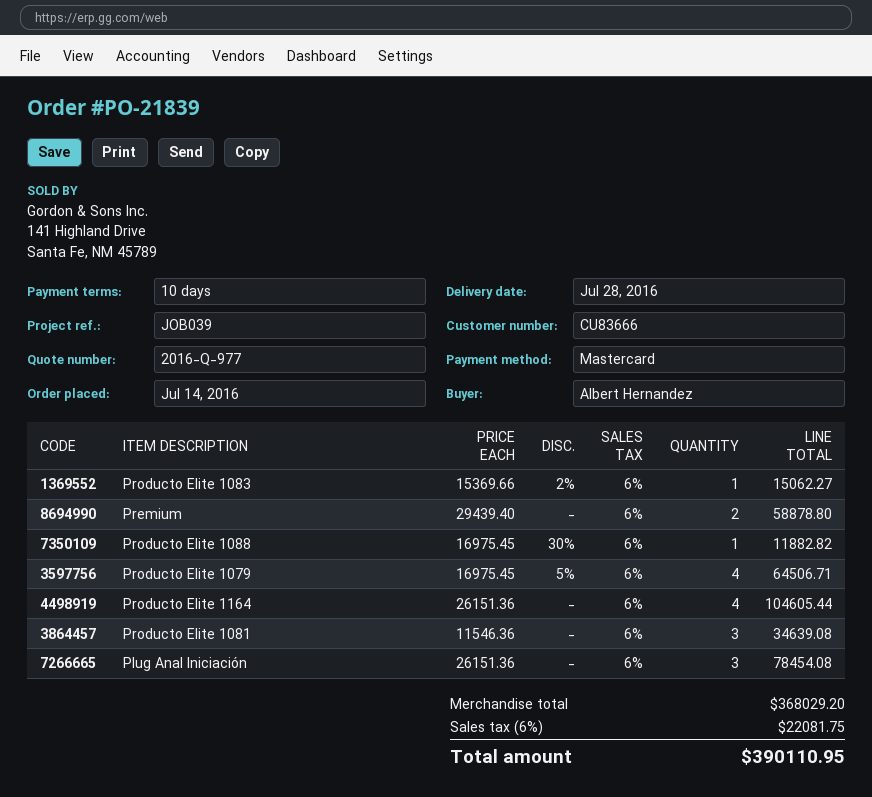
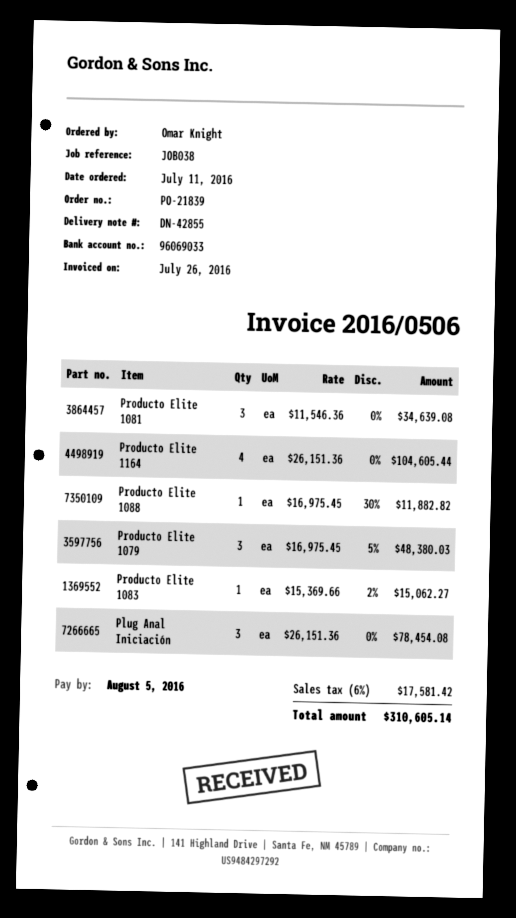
order date: 2016-07-14 -> 2016-07-11
reference: JOB039 -> JOB038
ordered by: Albert Hernandez -> Omar Knight
Premium: 2 x 29439.40 = 58878.80 -> none
Producto Elite 1079: 4 x 16975.45 - 5% = 64506.71 -> 3 x 16975.45 - 5% = 48380.03
tax: 6% = 22081.75 -> 6% = 17581.42
total: 390110.95 -> 310605.14

